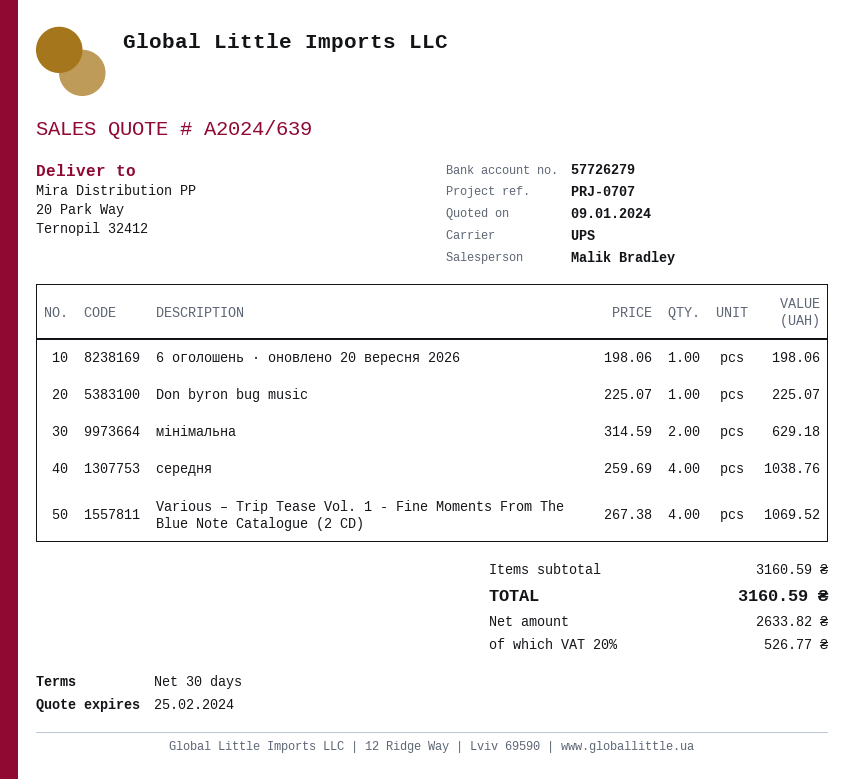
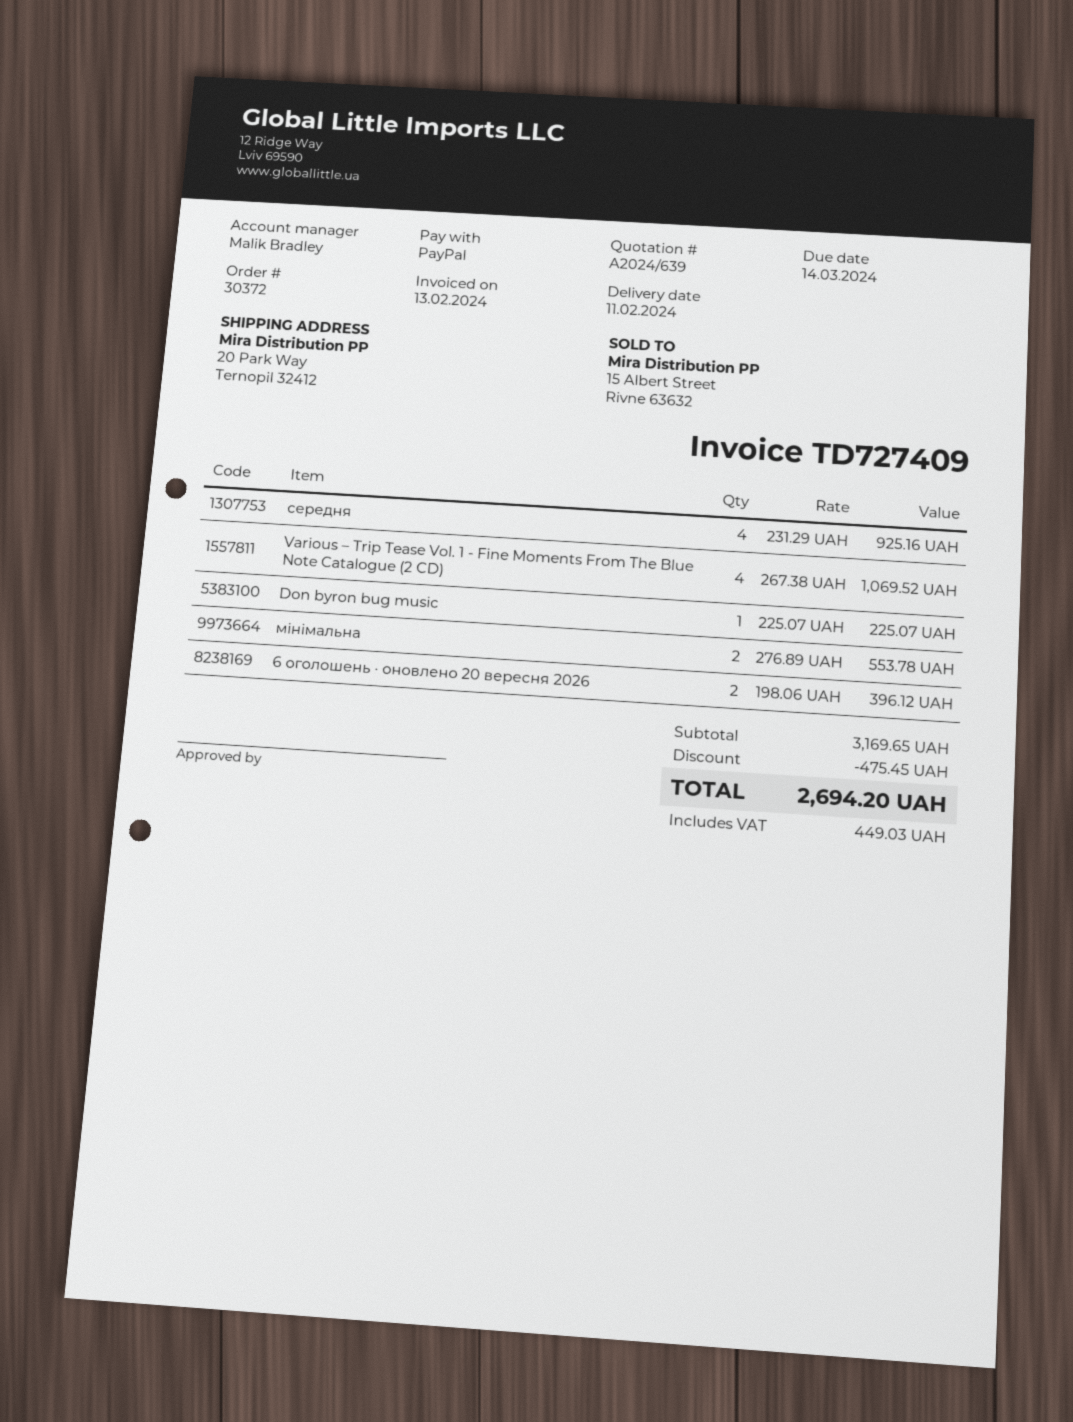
6 оголошень · оновлено 20 вересня 2026: 1 x 198.06 = 198.06 -> 2 x 198.06 = 396.12
мінімальна: 2 x 314.59 = 629.18 -> 2 x 276.89 = 553.78
середня: 4 x 259.69 = 1038.76 -> 4 x 231.29 = 925.16
subtotal: 3160.59 -> 3169.65
discount: none -> 475.45
tax: 526.77 -> 449.03
total: 3160.59 -> 2694.20

